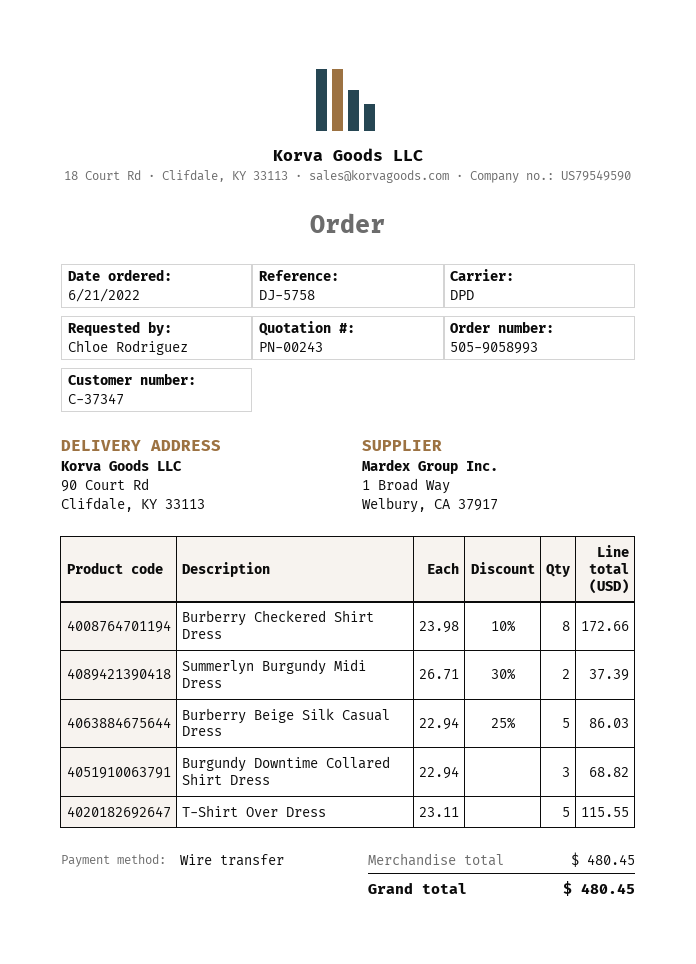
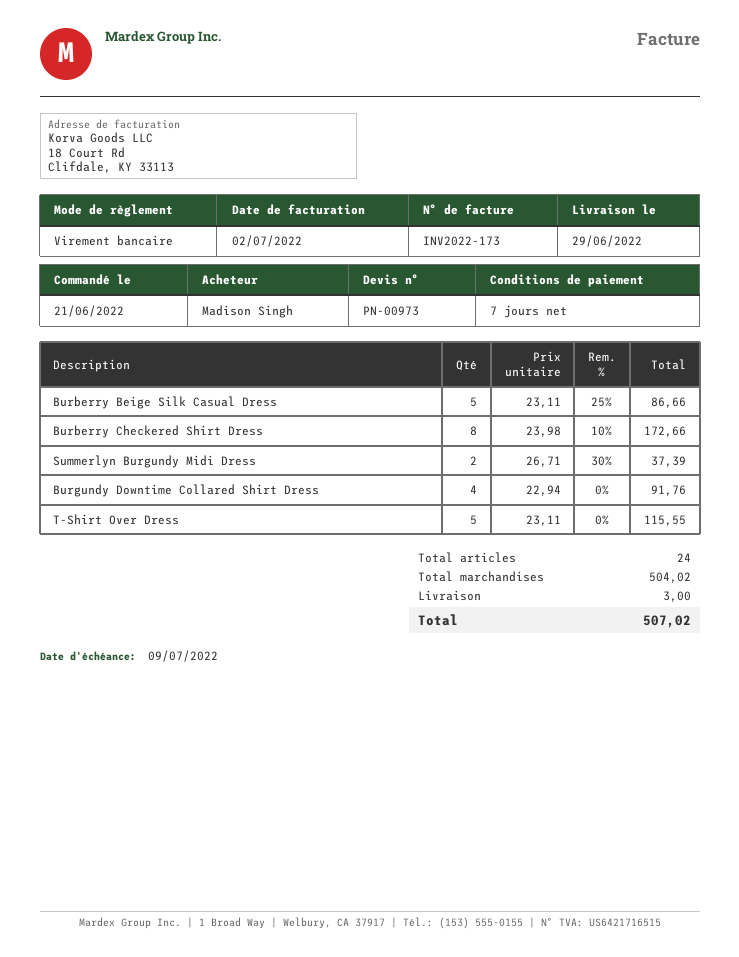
quote number: PN-00243 -> PN-00973
ordered by: Chloe Rodriguez -> Madison Singh
Burberry Beige Silk Casual Dress: 5 x 22.94 - 25% = 86.03 -> 5 x 23.11 - 25% = 86.66
Burgundy Downtime Collared Shirt Dress: 3 x 22.94 = 68.82 -> 4 x 22.94 = 91.76
subtotal: 480.45 -> 504.02
shipping: none -> 3.00
total: 480.45 -> 507.02

